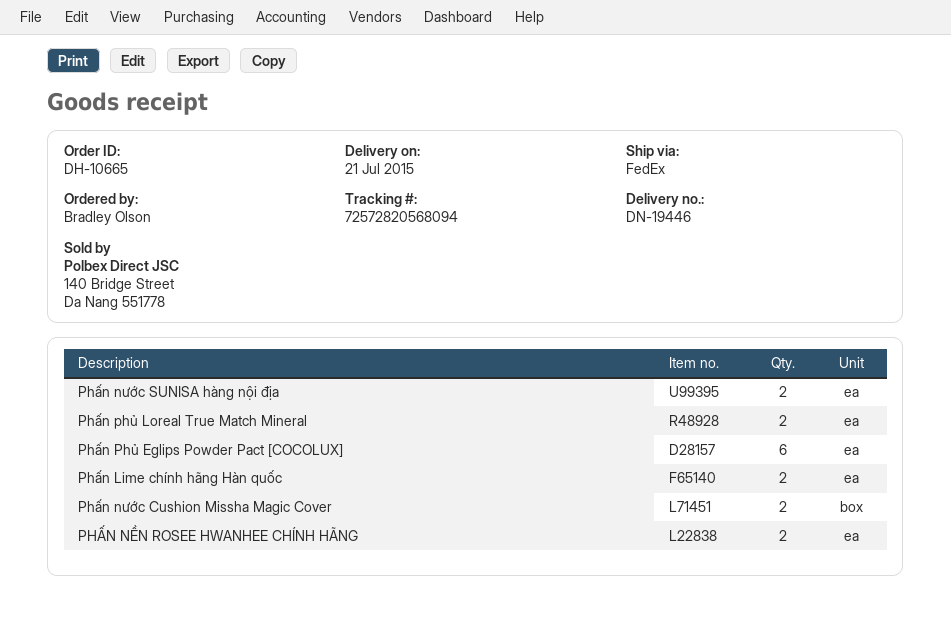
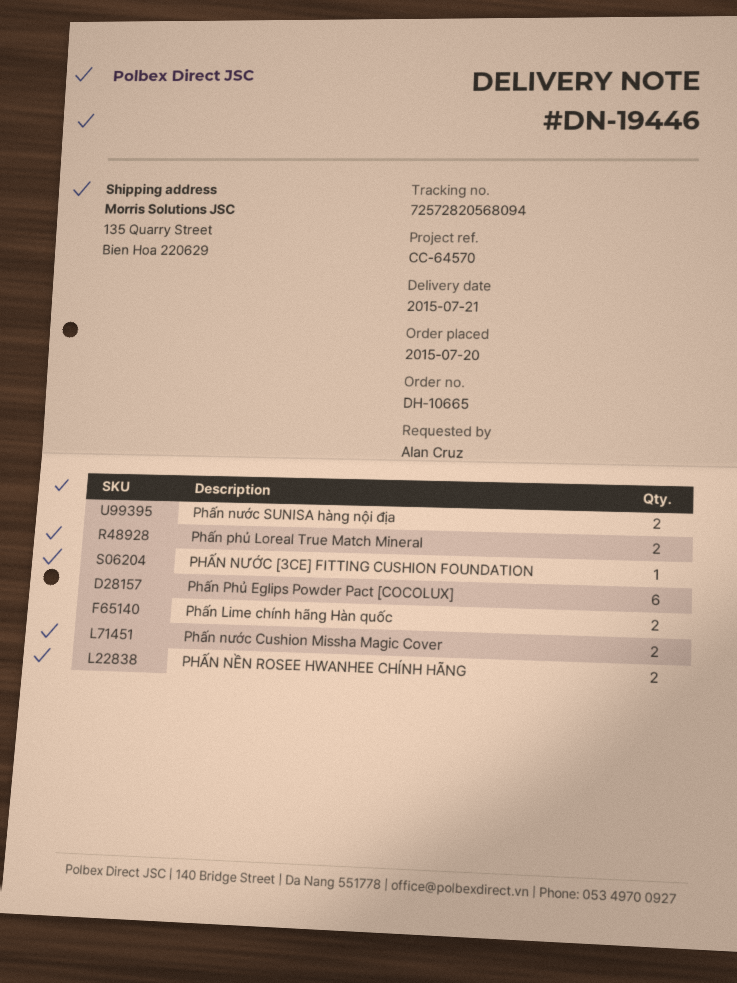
ordered by: Bradley Olson -> Alan Cruz
PHẤN NƯỚC [3CE] FITTING CUSHION FOUNDATION: none -> 1

